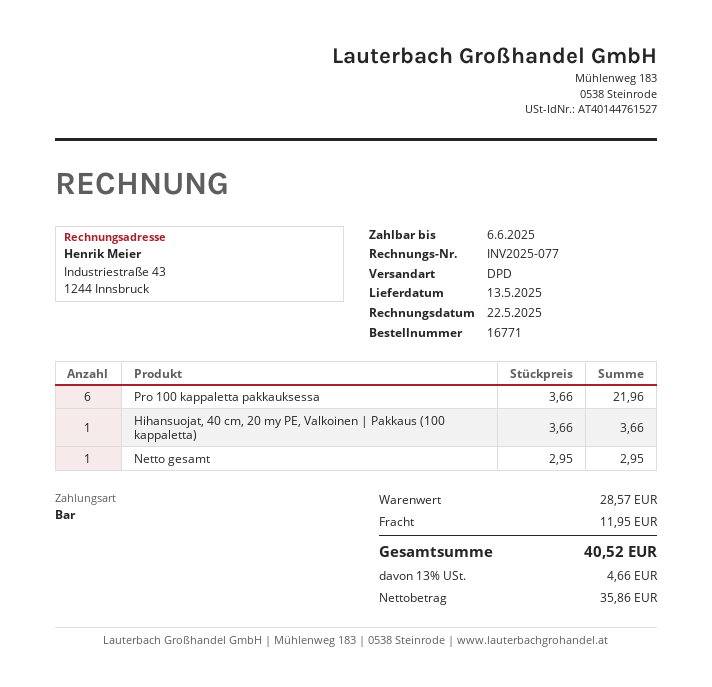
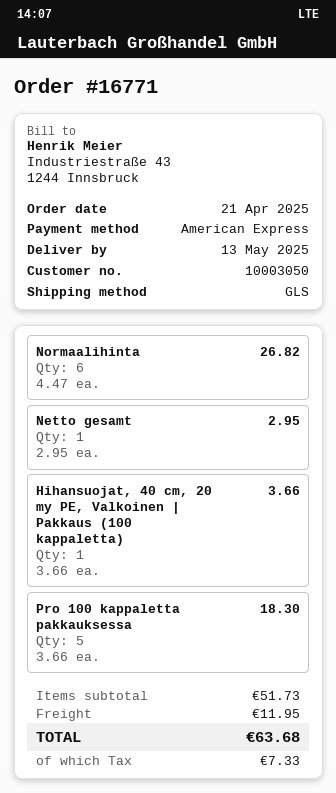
payment method: cash -> American Express
shipping method: DPD -> GLS
Pro 100 kappaletta pakkauksessa: 6 x 3.66 = 21.96 -> 5 x 3.66 = 18.30
Normaalihinta: none -> 6 x 4.47 = 26.82
subtotal: 28.57 -> 51.73
tax: 4.66 -> 7.33
total: 40.52 -> 63.68

